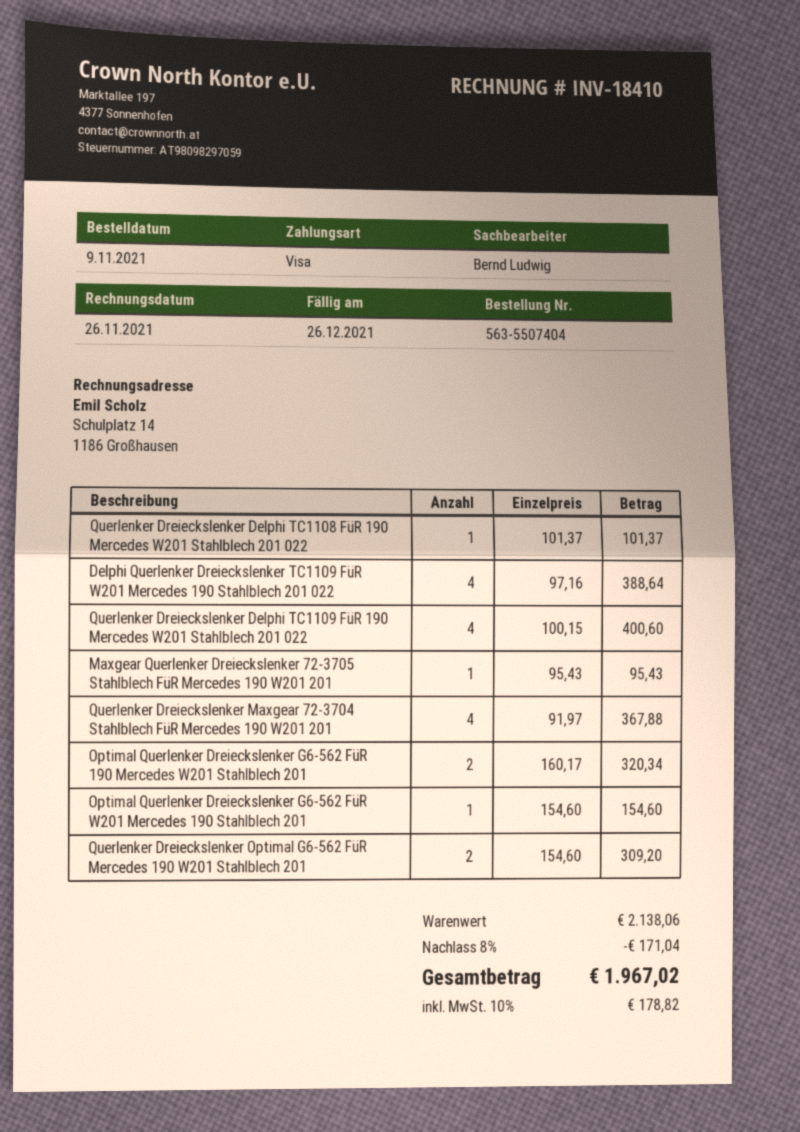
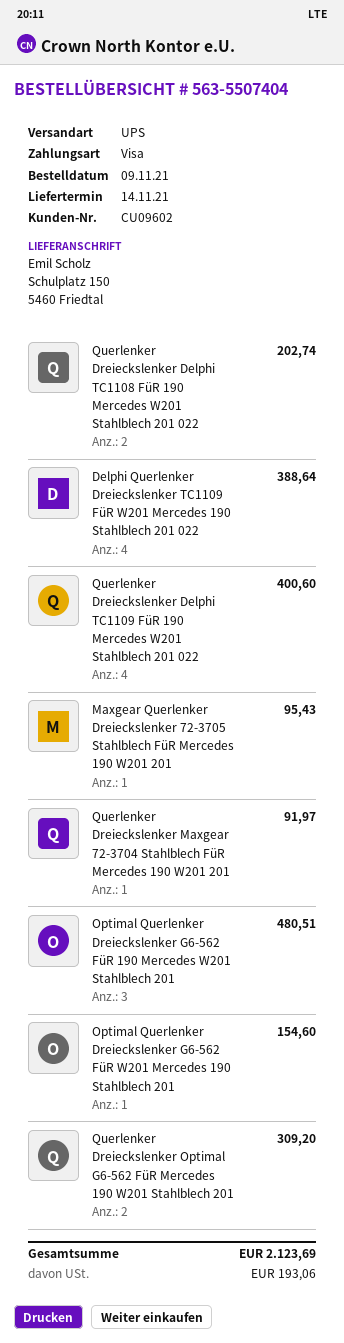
Querlenker Dreieckslenker Delphi TC1108 FüR 190 Mercedes W201 Stahlblech 201 022: 1 for 101.37 -> 2 for 202.74
Querlenker Dreieckslenker Maxgear 72-3704 Stahlblech FüR Mercedes 190 W201 201: 4 for 367.88 -> 1 for 91.97
Optimal Querlenker Dreieckslenker G6-562 FüR 190 Mercedes W201 Stahlblech 201: 2 for 320.34 -> 3 for 480.51
discount: 8% = 171.04 -> none
tax: 178.82 -> 193.06
total: 1967.02 -> 2123.69

